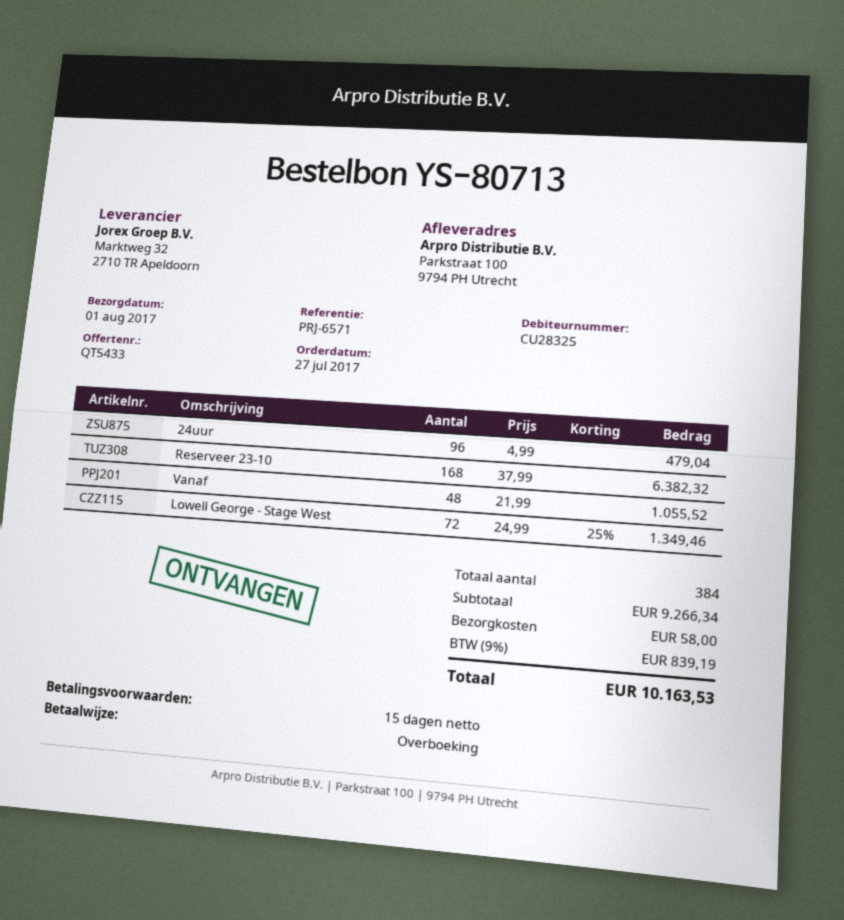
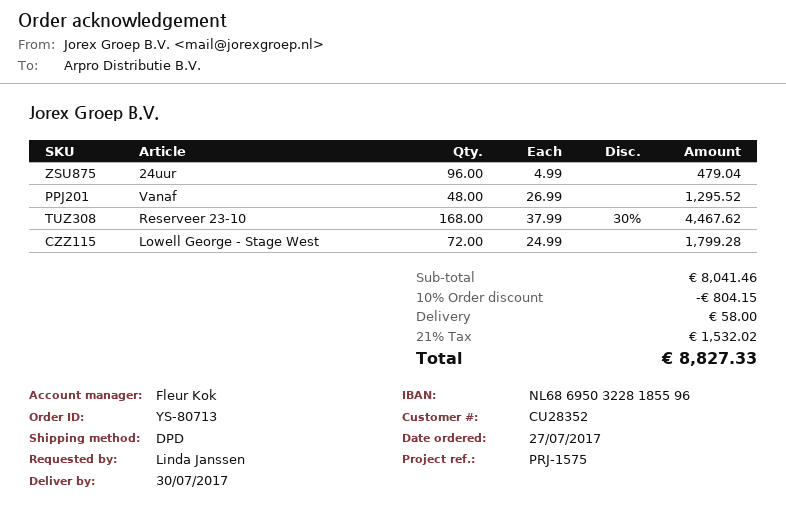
delivery date: 2017-08-01 -> 2017-07-30
customer number: CU28325 -> CU28352
reference: PRJ-6571 -> PRJ-1575
Reserveer 23-10: 168 x 37.99 = 6382.32 -> 168 x 37.99 - 30% = 4467.62
Vanaf: 48 x 21.99 = 1055.52 -> 48 x 26.99 = 1295.52
Lowell George - Stage West: 72 x 24.99 - 25% = 1349.46 -> 72 x 24.99 = 1799.28
subtotal: 9266.34 -> 8041.46
discount: none -> 10% = 804.15
tax: 9% = 839.19 -> 21% = 1532.02
total: 10163.53 -> 8827.33

